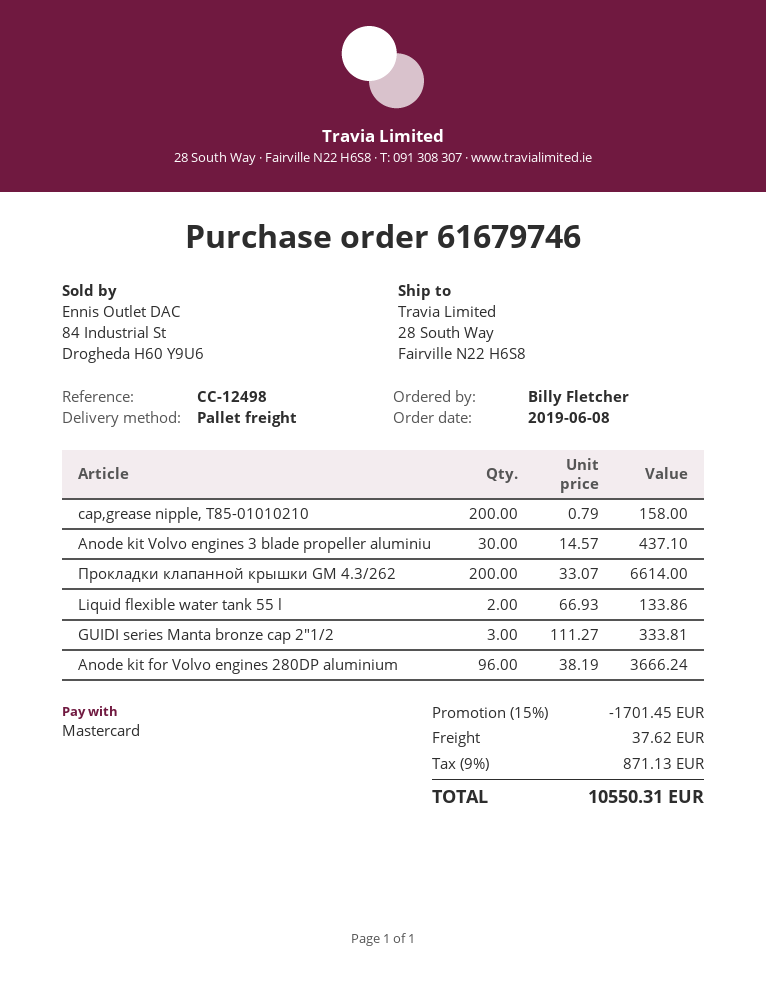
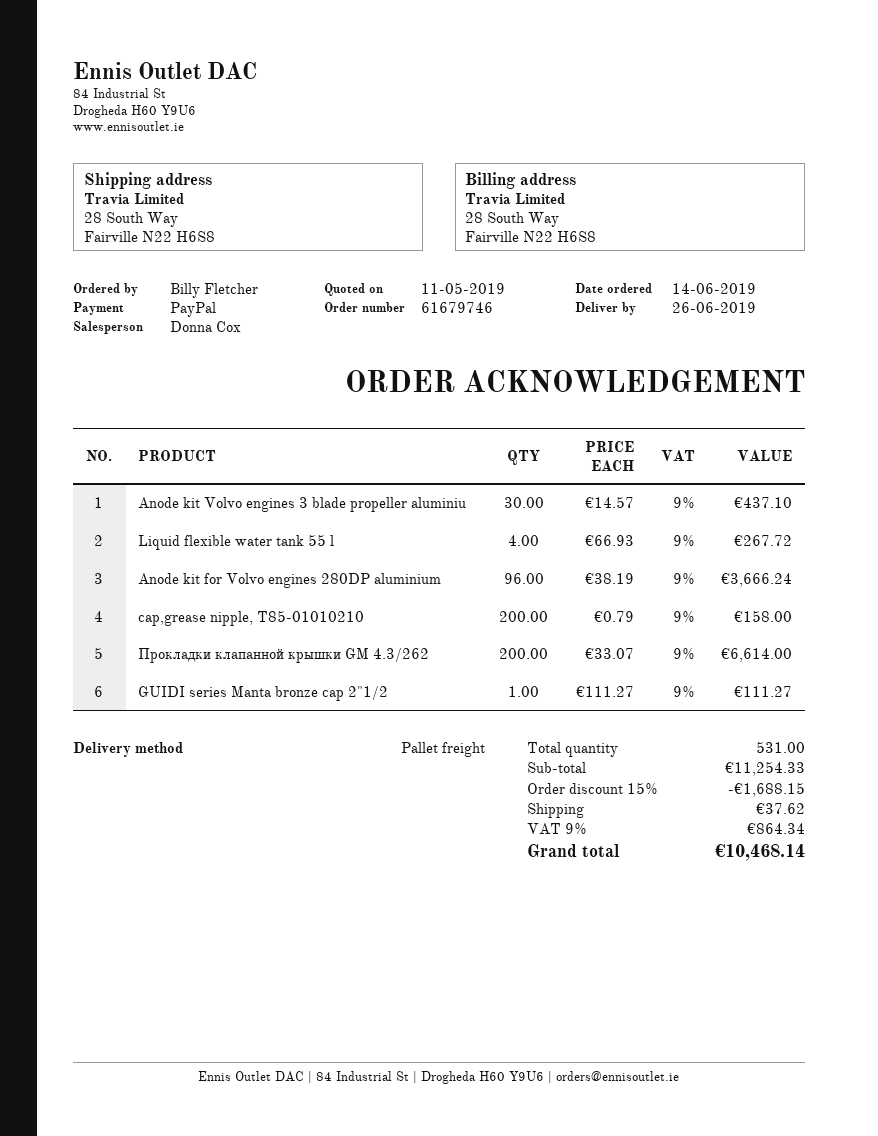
order date: 2019-06-08 -> 2019-06-14
payment method: Mastercard -> PayPal
Liquid flexible water tank 55 l: 2 x 66.93 = 133.86 -> 4 x 66.93 = 267.72
GUIDI series Manta bronze cap 2"1/2: 3 x 111.27 = 333.81 -> 1 x 111.27 = 111.27
discount: 15% = 1701.45 -> 15% = 1688.15
tax: 9% = 871.13 -> 9% = 864.34
total: 10550.31 -> 10468.14

